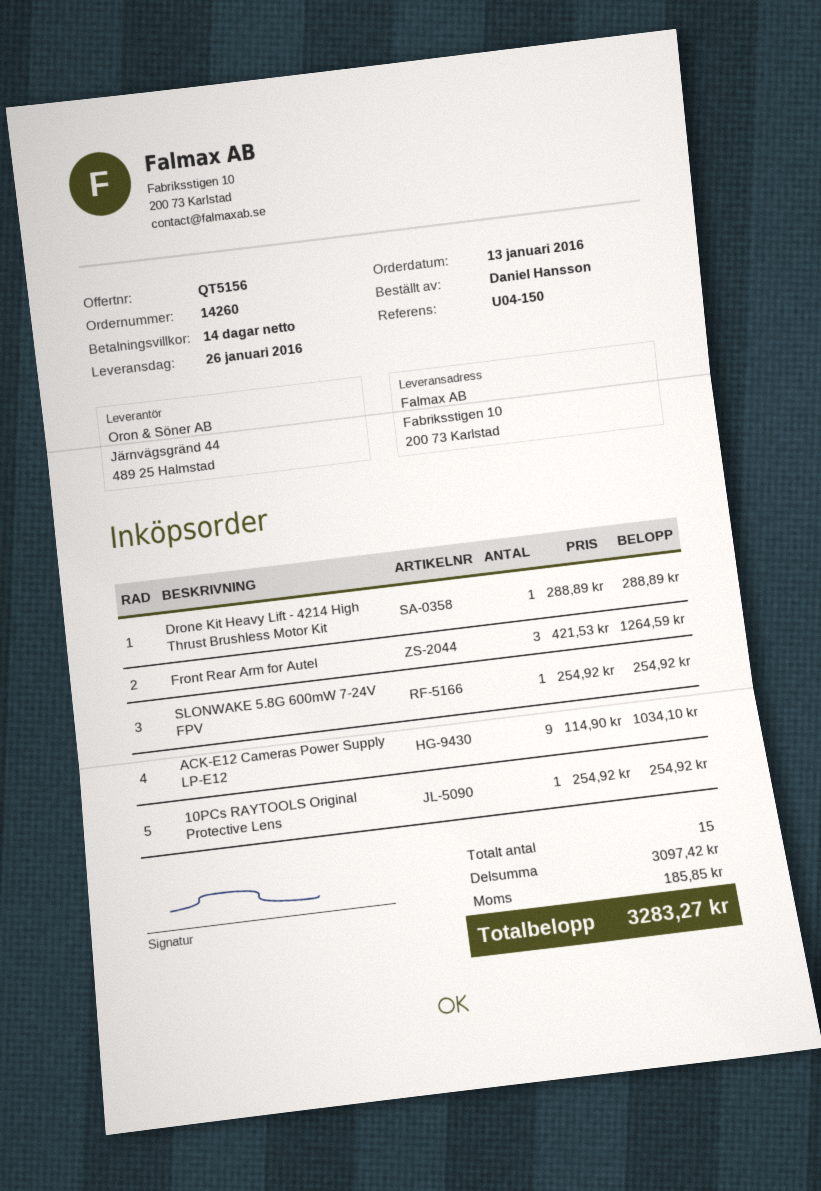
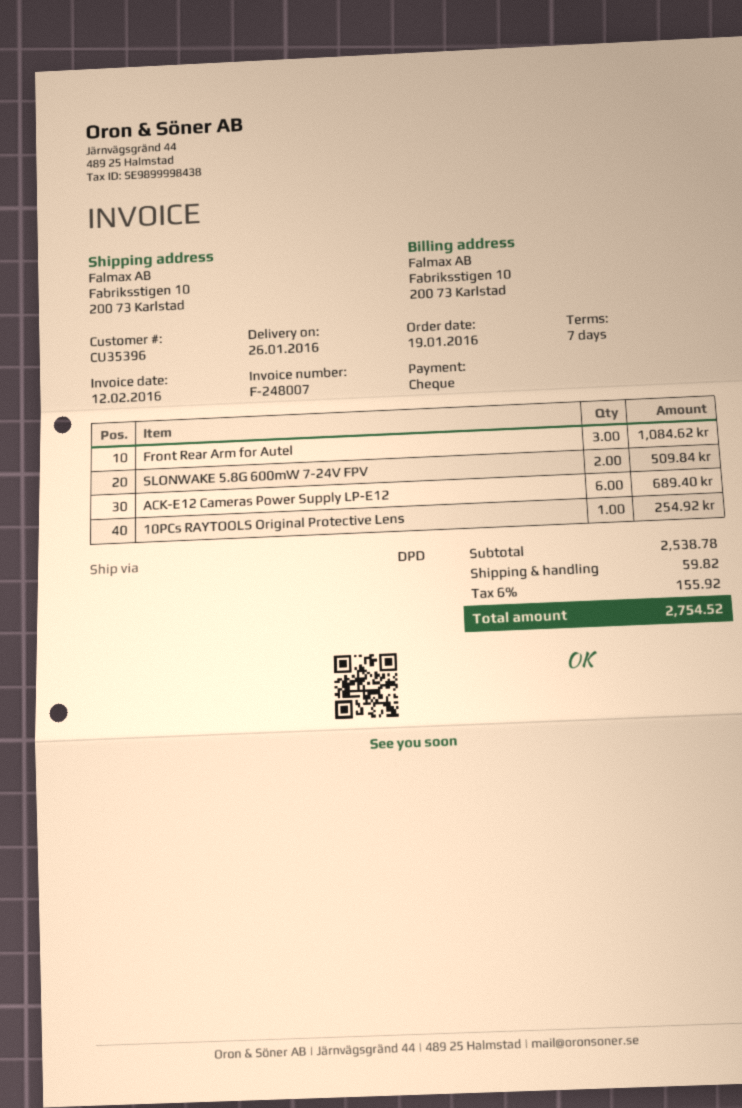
order date: 2016-01-13 -> 2016-01-19
payment terms: 14 days -> 7 days
Drone Kit Heavy Lift - 4214 High Thrust Brushless Motor Kit: 1 for 288.89 -> none
Front Rear Arm for Autel: 3 for 1264.59 -> 3 for 1084.62
SLONWAKE 5.8G 600mW 7-24V FPV: 1 for 254.92 -> 2 for 509.84
ACK-E12 Cameras Power Supply LP-E12: 9 for 1034.10 -> 6 for 689.40
subtotal: 3097.42 -> 2538.78
shipping: none -> 59.82
tax: 185.85 -> 155.92
total: 3283.27 -> 2754.52

